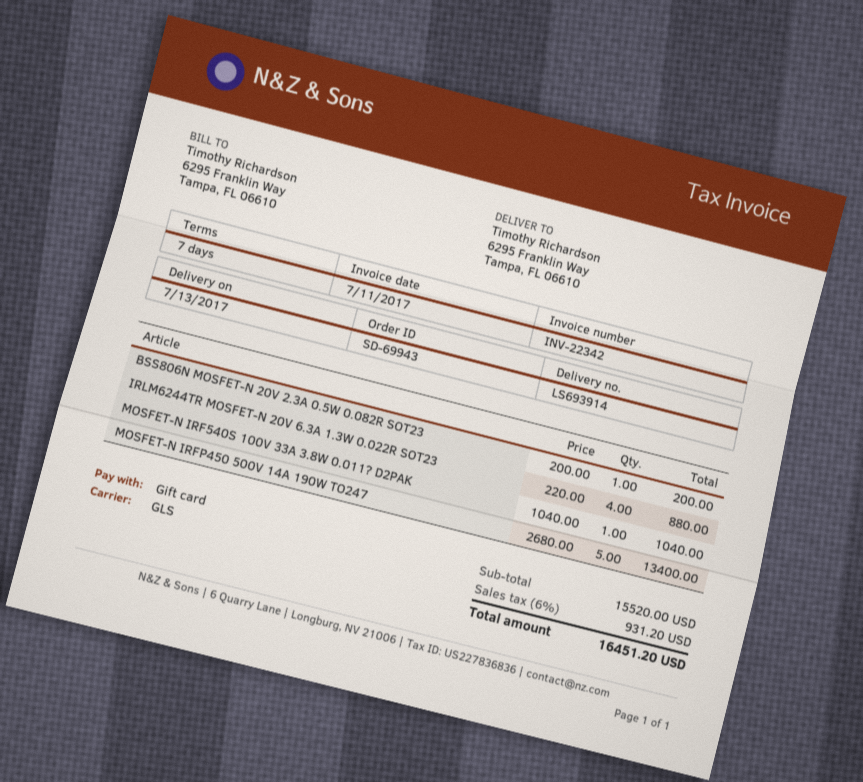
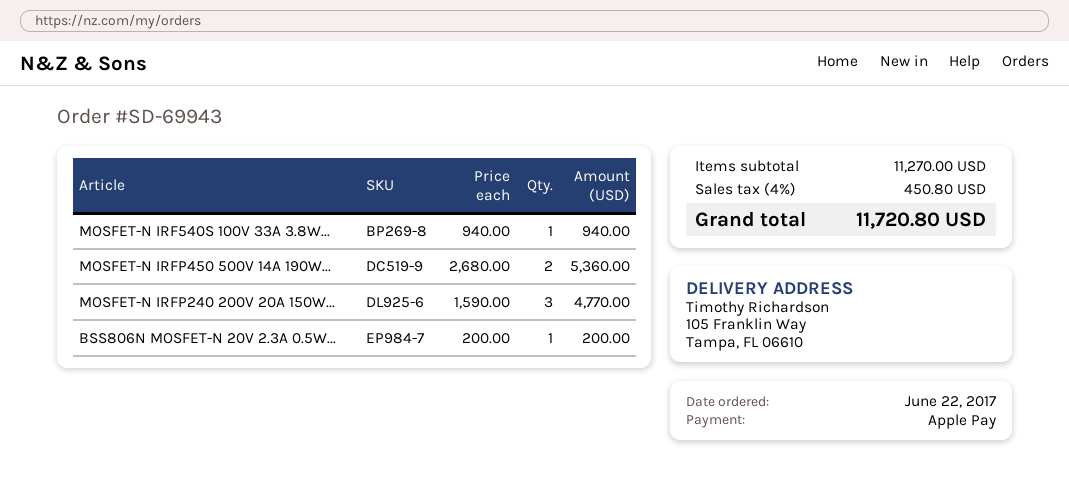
payment method: gift card -> Apple Pay
ship to: 6295 Franklin Way, Tampa, FL 06610 -> 105 Franklin Way, Tampa, FL 06610
IRLM6244TR MOSFET-N 20V 6.3A 1.3W 0.022R SOT23: 4 x 220.00 = 880.00 -> none
MOSFET-N IRF540S 100V 33A 3.8W 0.011? D2PAK: 1 x 1040.00 = 1040.00 -> 1 x 940.00 = 940.00
MOSFET-N IRFP450 500V 14A 190W TO247: 5 x 2680.00 = 13400.00 -> 2 x 2680.00 = 5360.00
MOSFET-N IRFP240 200V 20A 150W...: none -> 3 x 1590.00 = 4770.00
subtotal: 15520.00 -> 11270.00
tax: 6% = 931.20 -> 4% = 450.80
total: 16451.20 -> 11720.80

